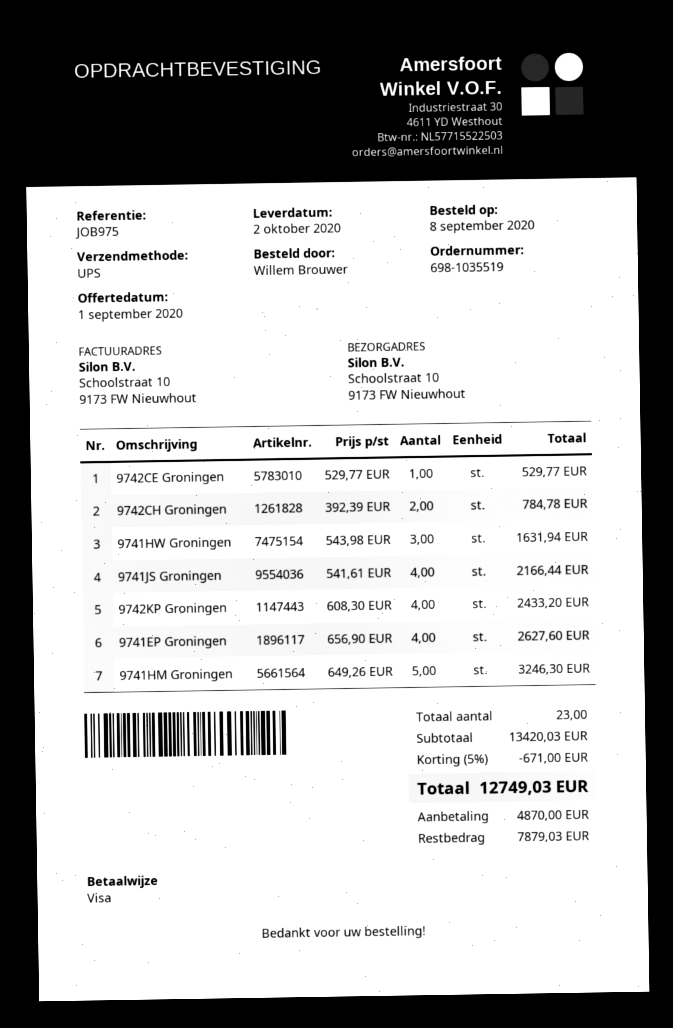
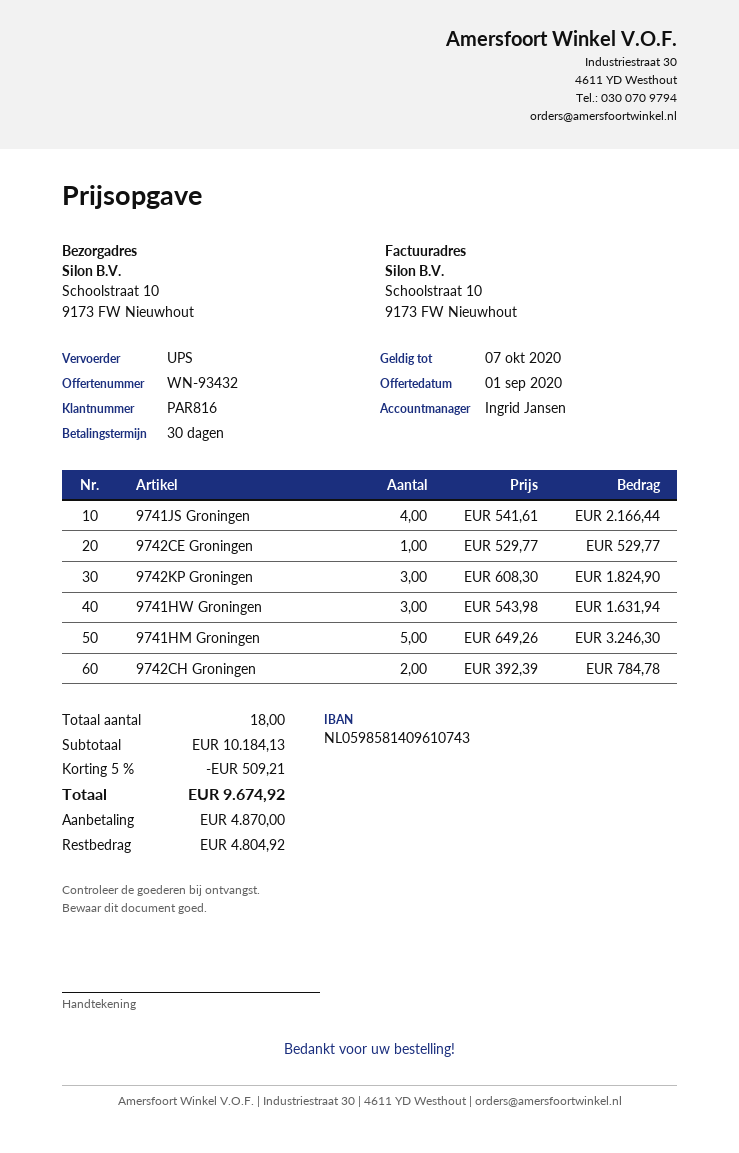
9742KP Groningen: 4 x 608.30 = 2433.20 -> 3 x 608.30 = 1824.90
9741EP Groningen: 4 x 656.90 = 2627.60 -> none
total quantity: 23 -> 18
subtotal: 13420.03 -> 10184.13
discount: 5% = 671.00 -> 5% = 509.21
total: 12749.03 -> 9674.92
balance: 7879.03 -> 4804.92

